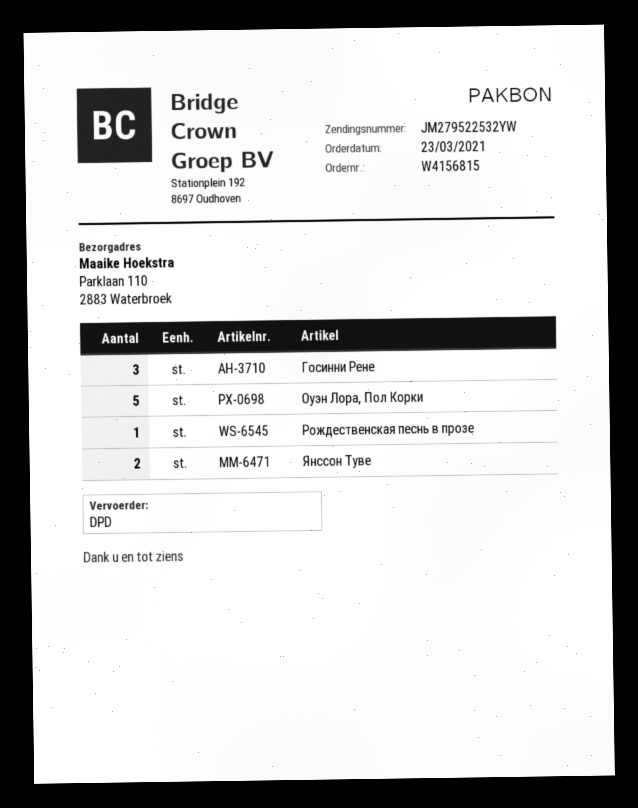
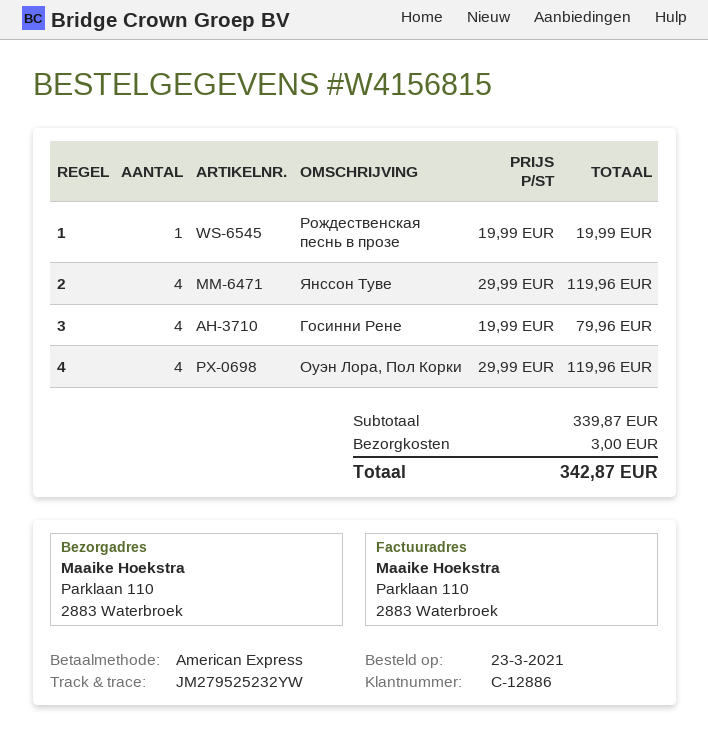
tracking number: JM279522532YW -> JM279525232YW
Госинни Рене: 3 -> 4
Оуэн Лора, Пол Корки: 5 -> 4
Янссон Туве: 2 -> 4

